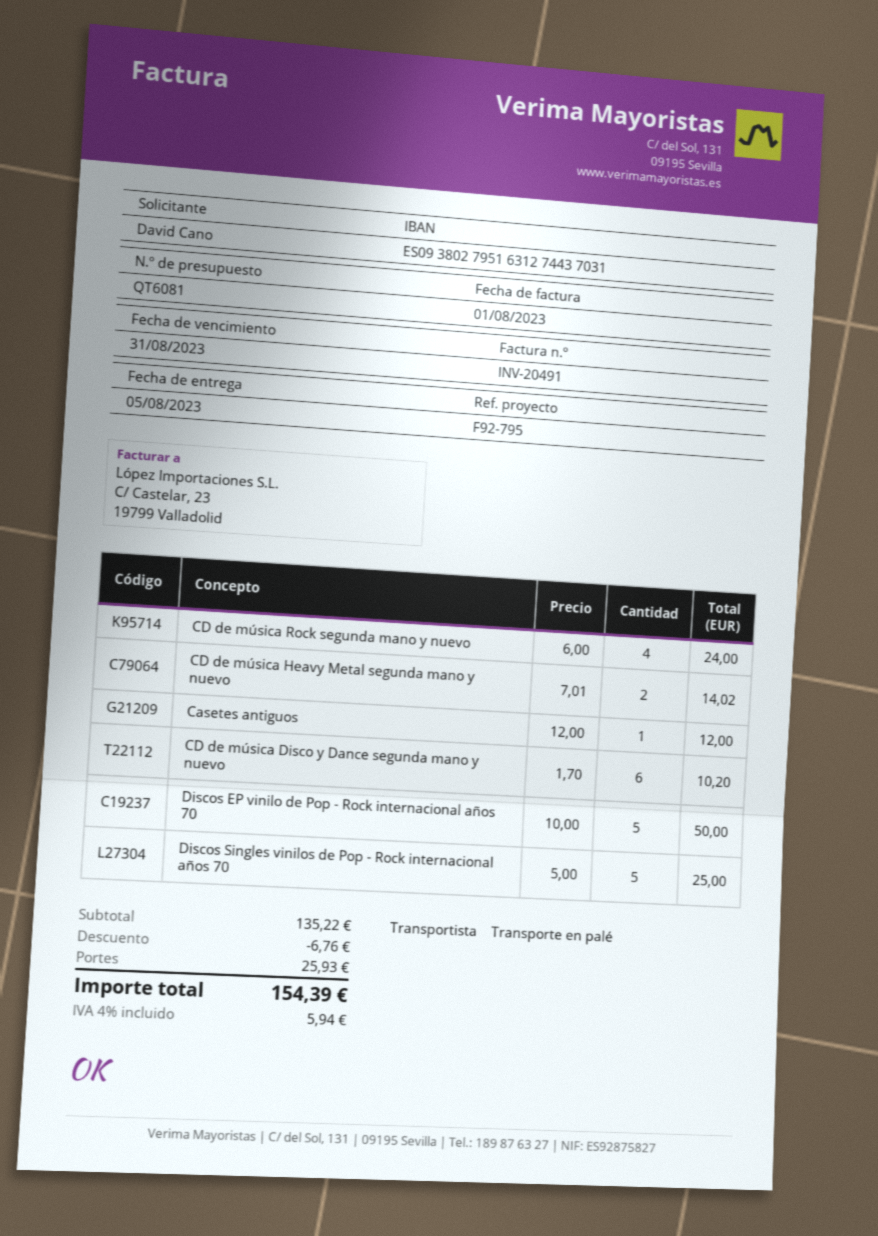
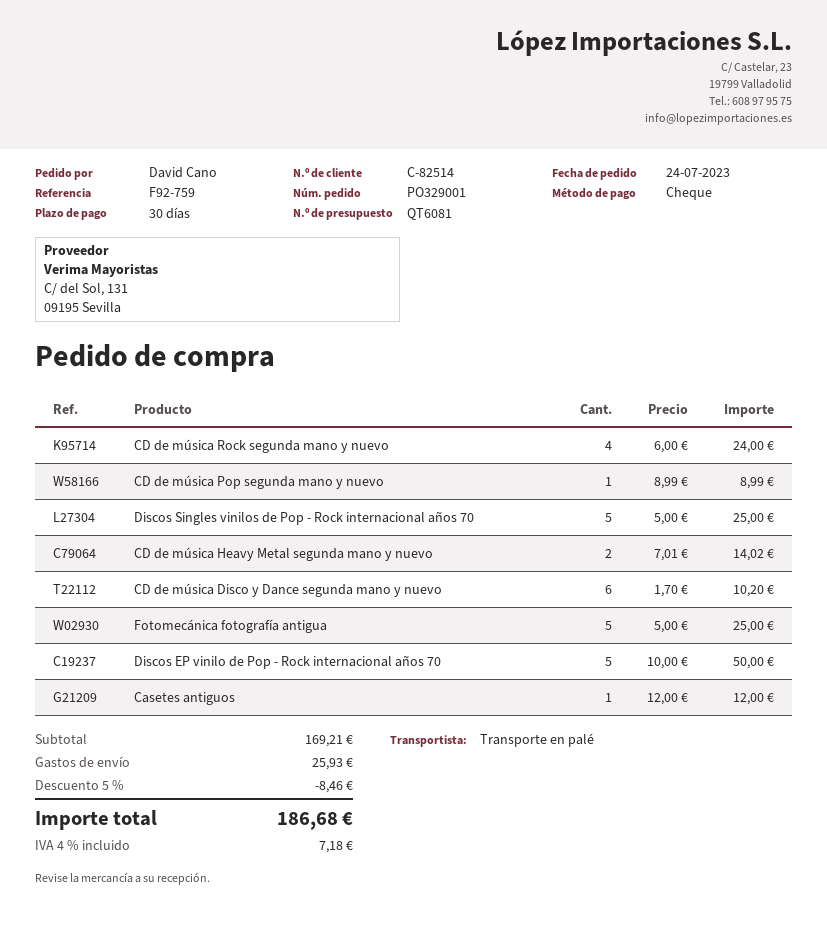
reference: F92-795 -> F92-759
CD de música Pop segunda mano y nuevo: none -> 1 x 8.99 = 8.99
Fotomecánica fotografía antigua: none -> 5 x 5.00 = 25.00
subtotal: 135.22 -> 169.21
discount: 6.76 -> 8.46
tax: 4% = 5.94 -> 4% = 7.18
total: 154.39 -> 186.68

